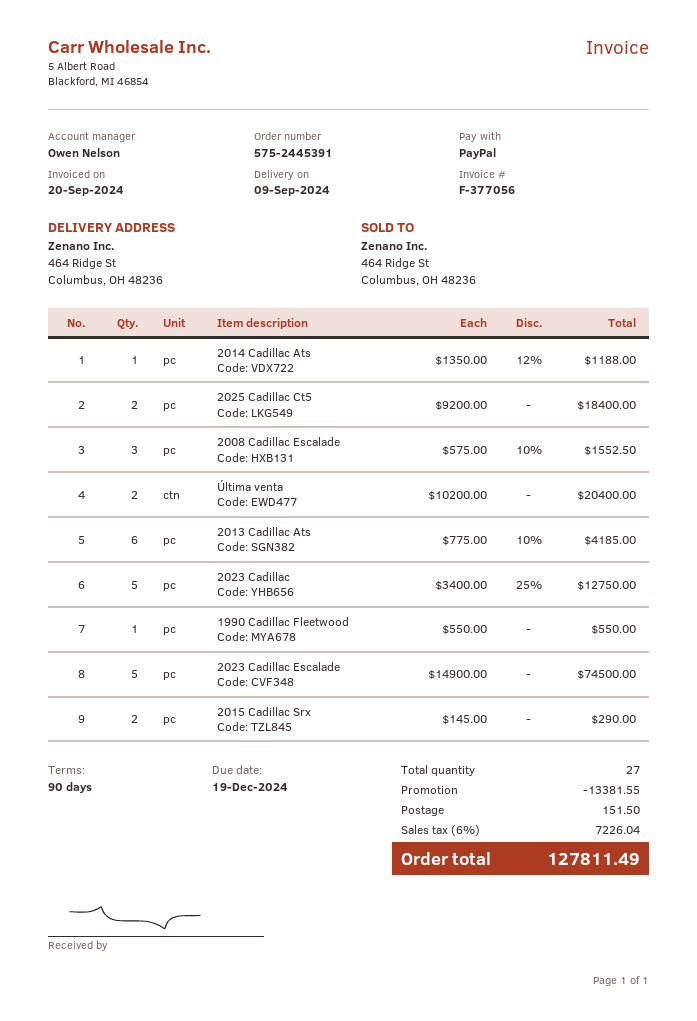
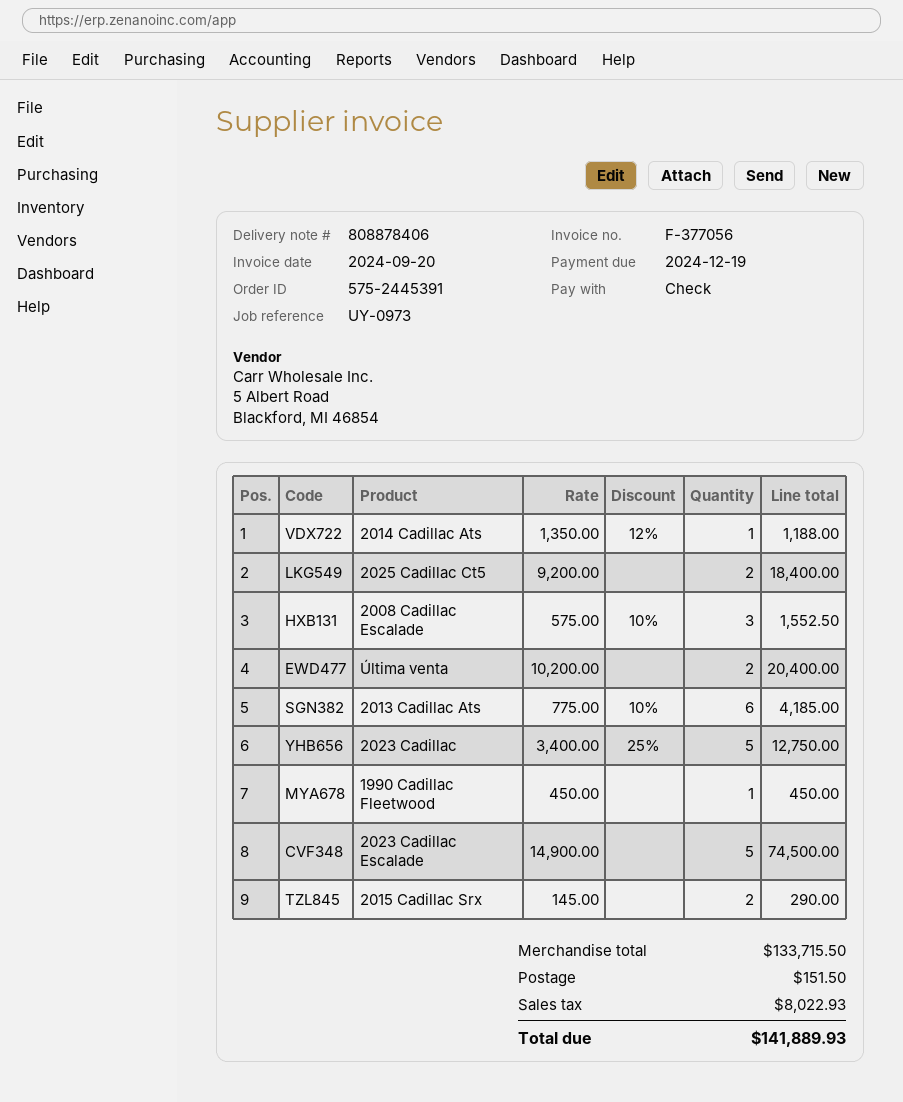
payment method: PayPal -> cheque
1990 Cadillac Fleetwood: 1 x 550.00 = 550.00 -> 1 x 450.00 = 450.00
discount: 13381.55 -> none
tax: 7226.04 -> 8022.93
total: 127811.49 -> 141889.93

